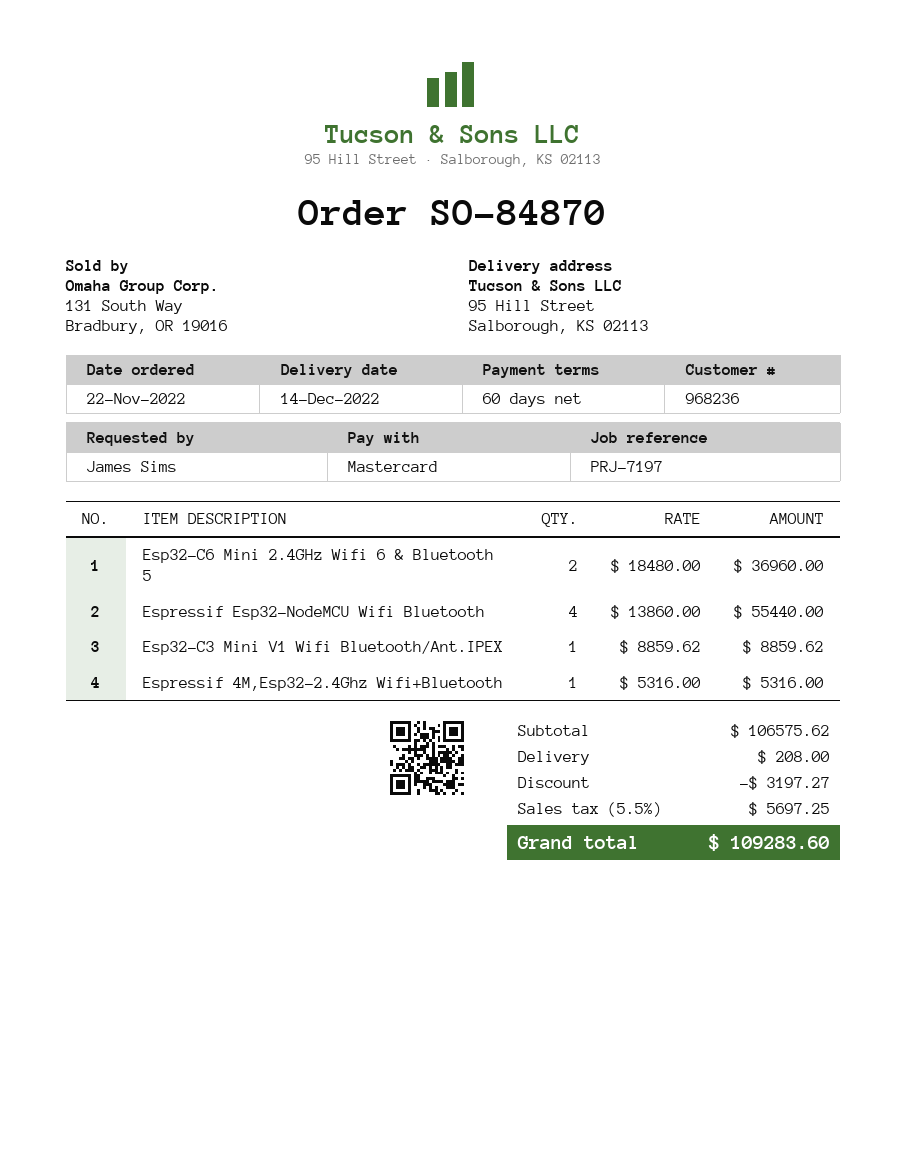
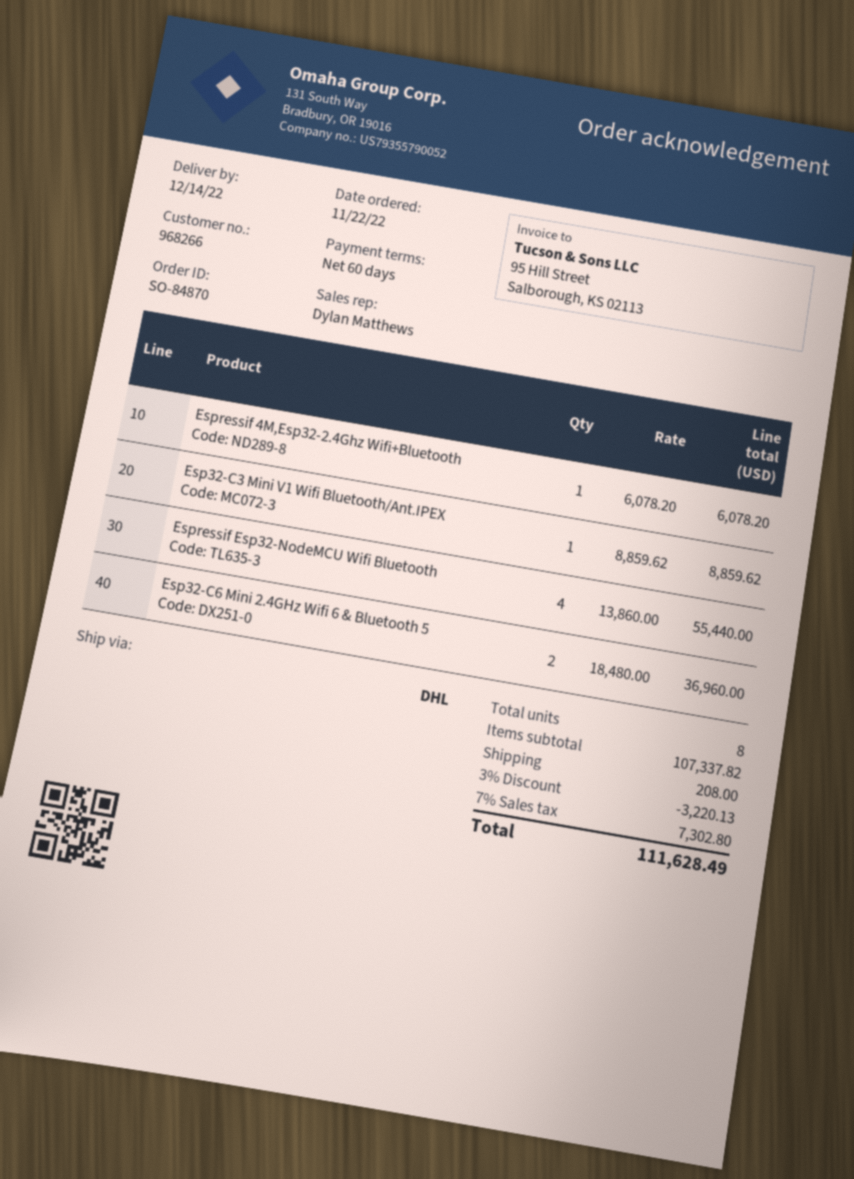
customer number: 968236 -> 968266
Espressif 4M,Esp32-2.4Ghz Wifi+Bluetooth: 1 x 5316.00 = 5316.00 -> 1 x 6078.20 = 6078.20
subtotal: 106575.62 -> 107337.82
discount: 3197.27 -> 3220.13
tax: 5.5% = 5697.25 -> 7% = 7302.80
total: 109283.60 -> 111628.49

